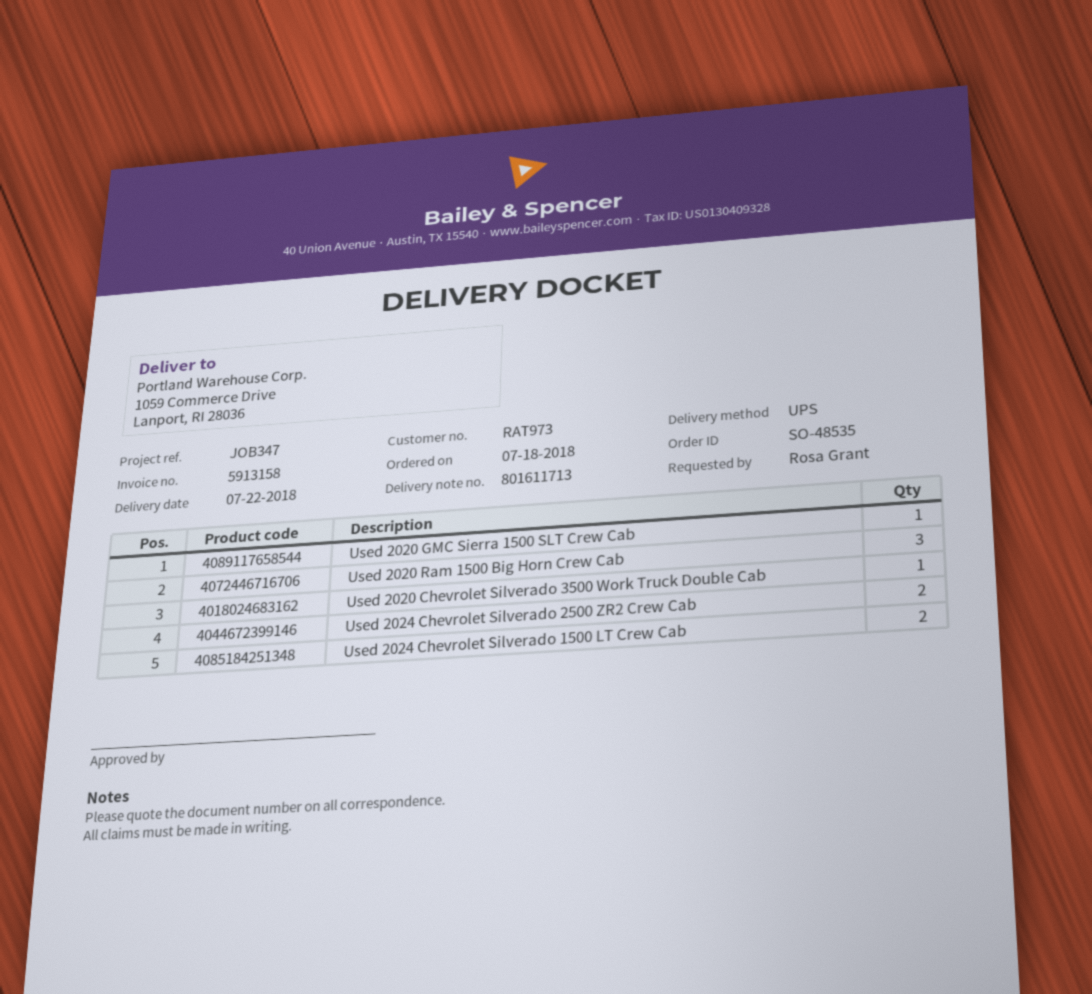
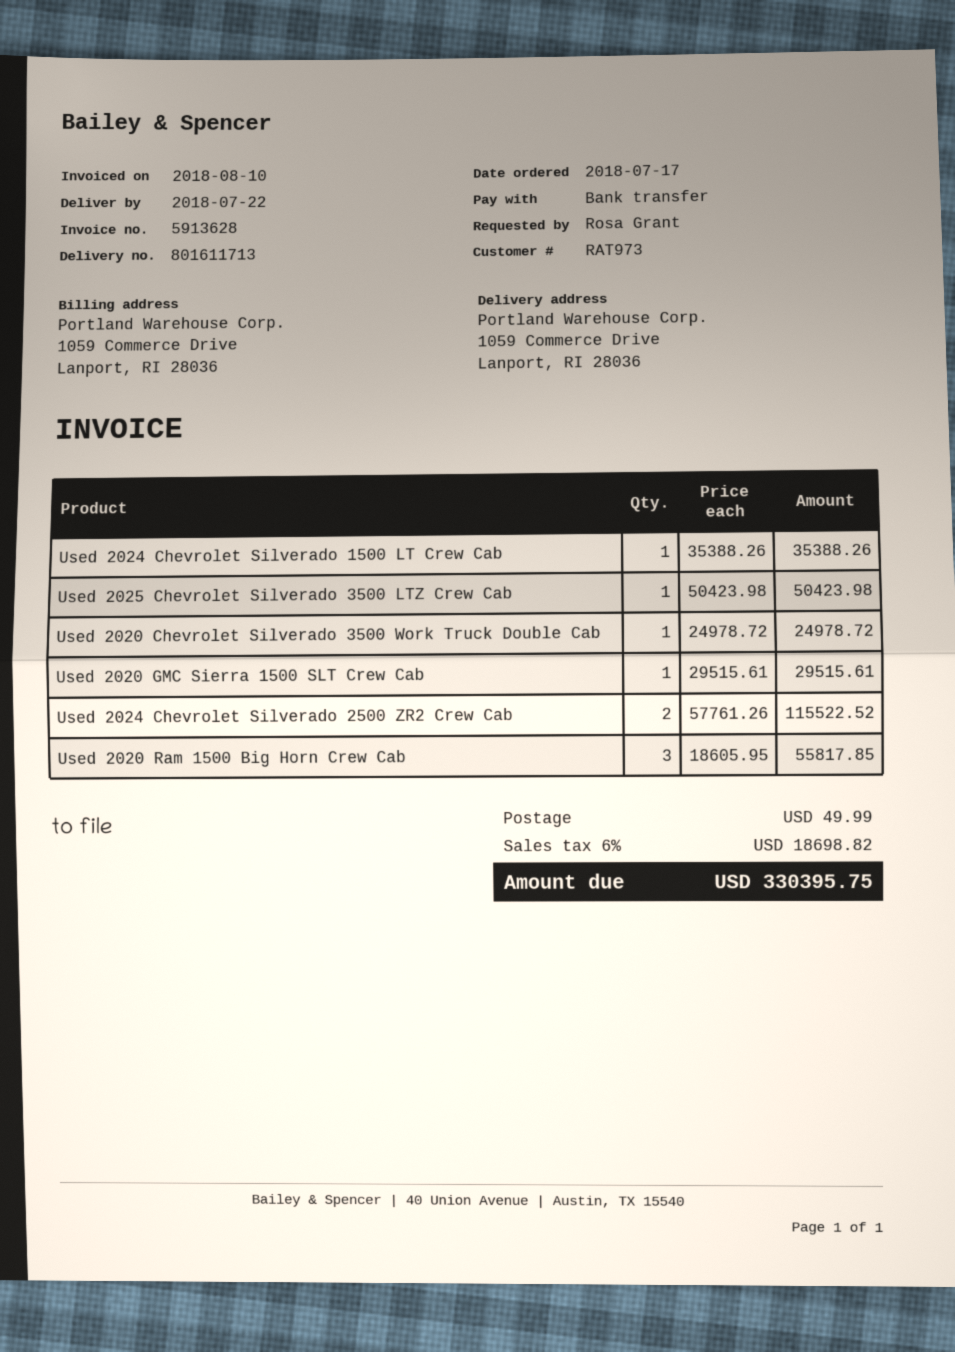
order date: 2018-07-18 -> 2018-07-17
invoice number: 5913158 -> 5913628
Used 2024 Chevrolet Silverado 1500 LT Crew Cab: 2 -> 1
Used 2025 Chevrolet Silverado 3500 LTZ Crew Cab: none -> 1

